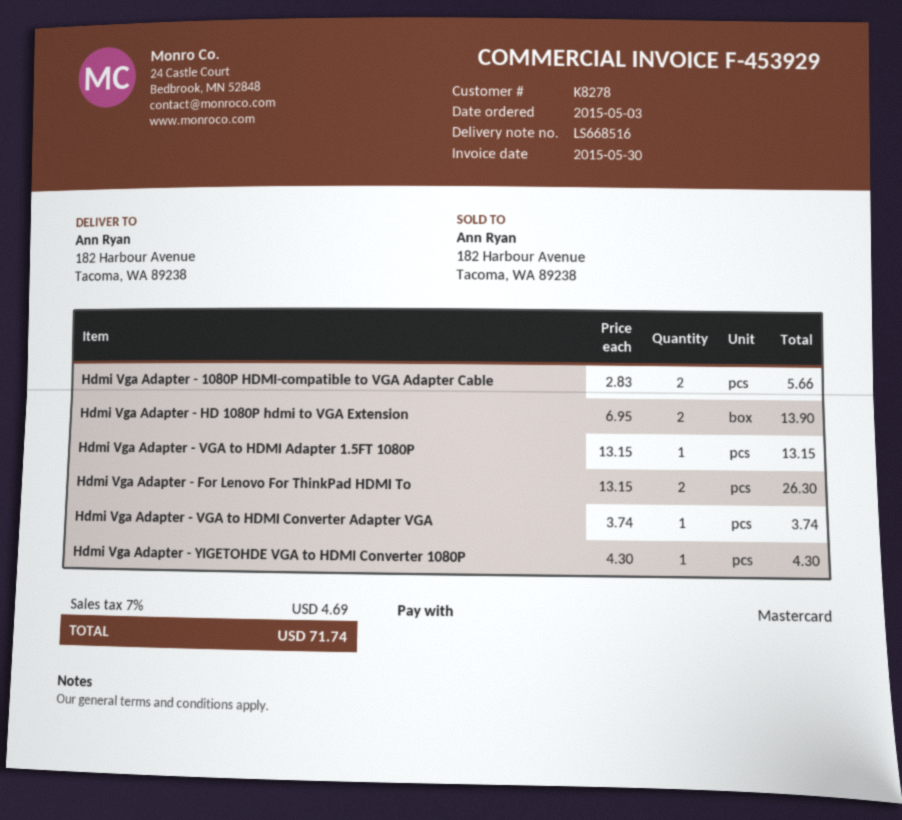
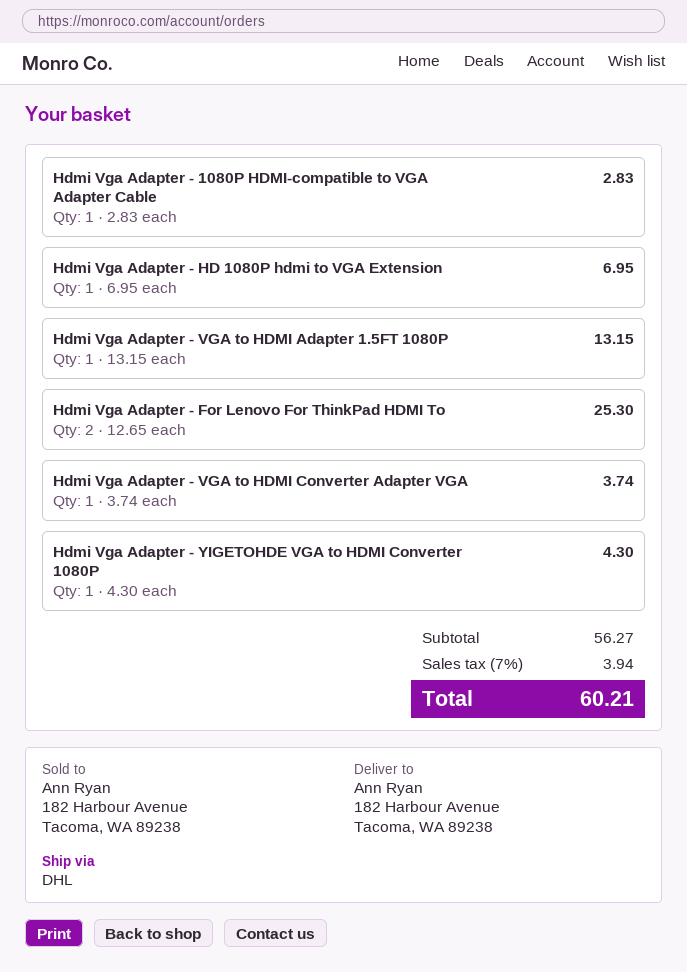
Hdmi Vga Adapter - 1080P HDMI-compatible to VGA Adapter Cable: 2 x 2.83 = 5.66 -> 1 x 2.83 = 2.83
Hdmi Vga Adapter - HD 1080P hdmi to VGA Extension: 2 x 6.95 = 13.90 -> 1 x 6.95 = 6.95
Hdmi Vga Adapter - For Lenovo For ThinkPad HDMI To: 2 x 13.15 = 26.30 -> 2 x 12.65 = 25.30
tax: 7% = 4.69 -> 7% = 3.94
total: 71.74 -> 60.21

